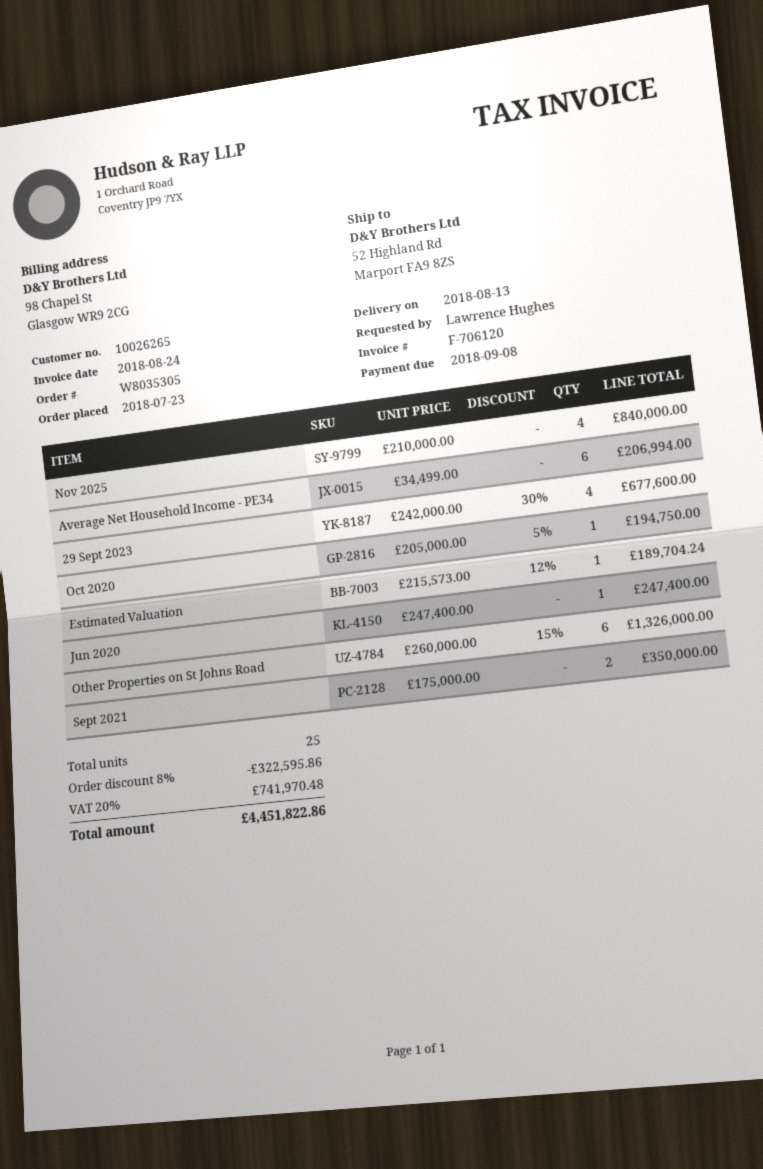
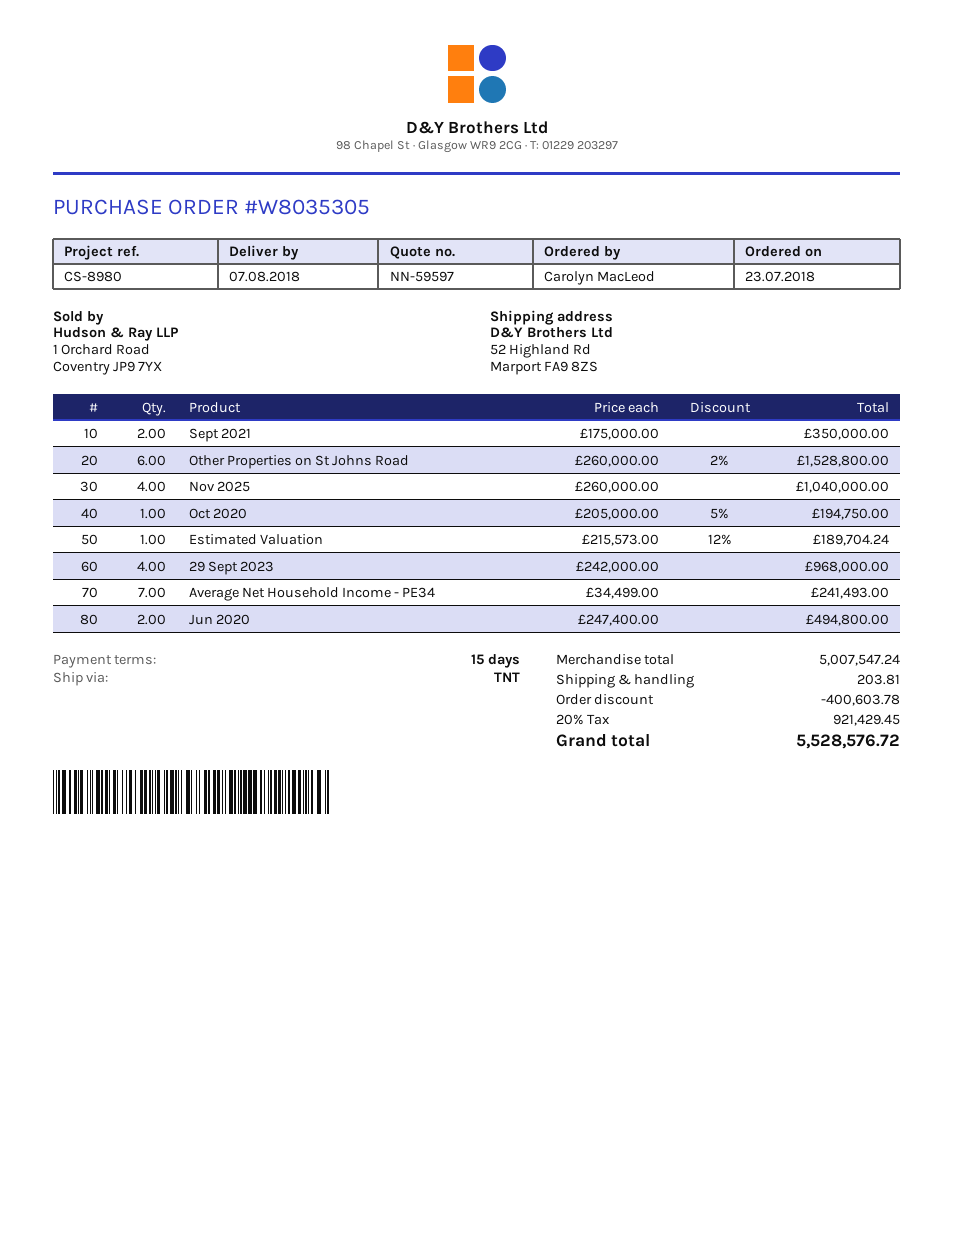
delivery date: 2018-08-13 -> 2018-08-07
ordered by: Lawrence Hughes -> Carolyn MacLeod
Nov 2025: 4 x 210000.00 = 840000.00 -> 4 x 260000.00 = 1040000.00
Average Net Household Income - PE34: 6 x 34499.00 = 206994.00 -> 7 x 34499.00 = 241493.00
29 Sept 2023: 4 x 242000.00 - 30% = 677600.00 -> 4 x 242000.00 = 968000.00
Jun 2020: 1 x 247400.00 = 247400.00 -> 2 x 247400.00 = 494800.00
Other Properties on St Johns Road: 6 x 260000.00 - 15% = 1326000.00 -> 6 x 260000.00 - 2% = 1528800.00
discount: 322595.86 -> 400603.78
shipping: none -> 203.81
tax: 20% = 741970.48 -> 20% = 921429.45
total: 4451822.86 -> 5528576.72

